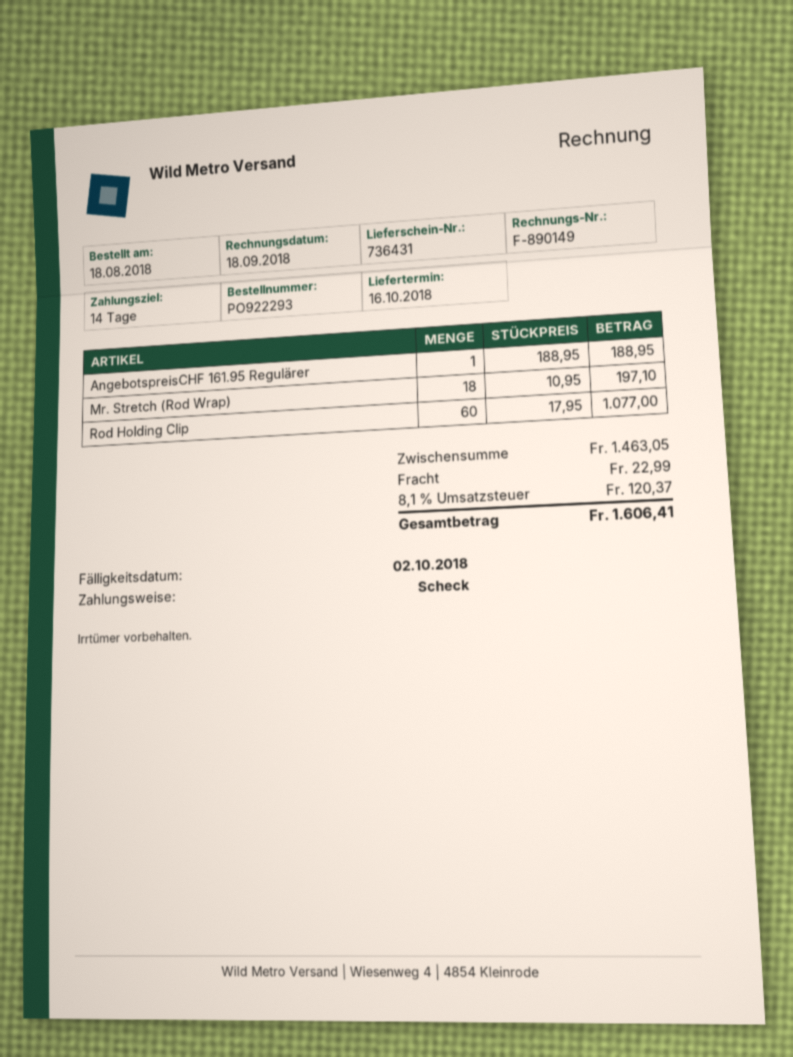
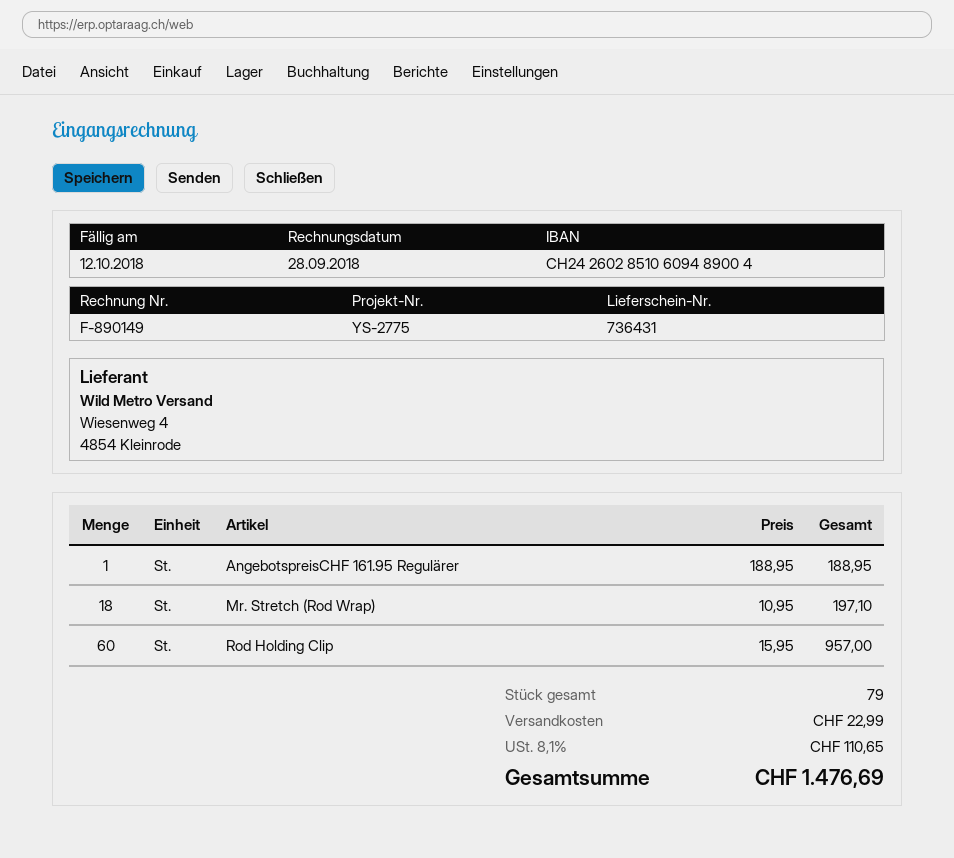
invoice date: 2018-09-18 -> 2018-09-28
due date: 2018-10-02 -> 2018-10-12
Rod Holding Clip: 60 x 17.95 = 1077.00 -> 60 x 15.95 = 957.00
tax: 8.1% = 120.37 -> 8.1% = 110.65
total: 1606.41 -> 1476.69

